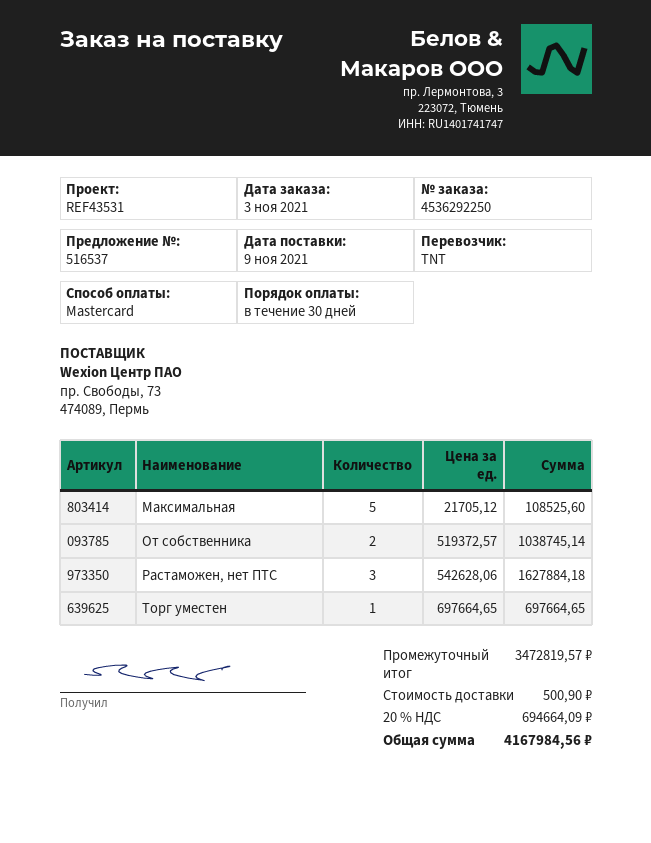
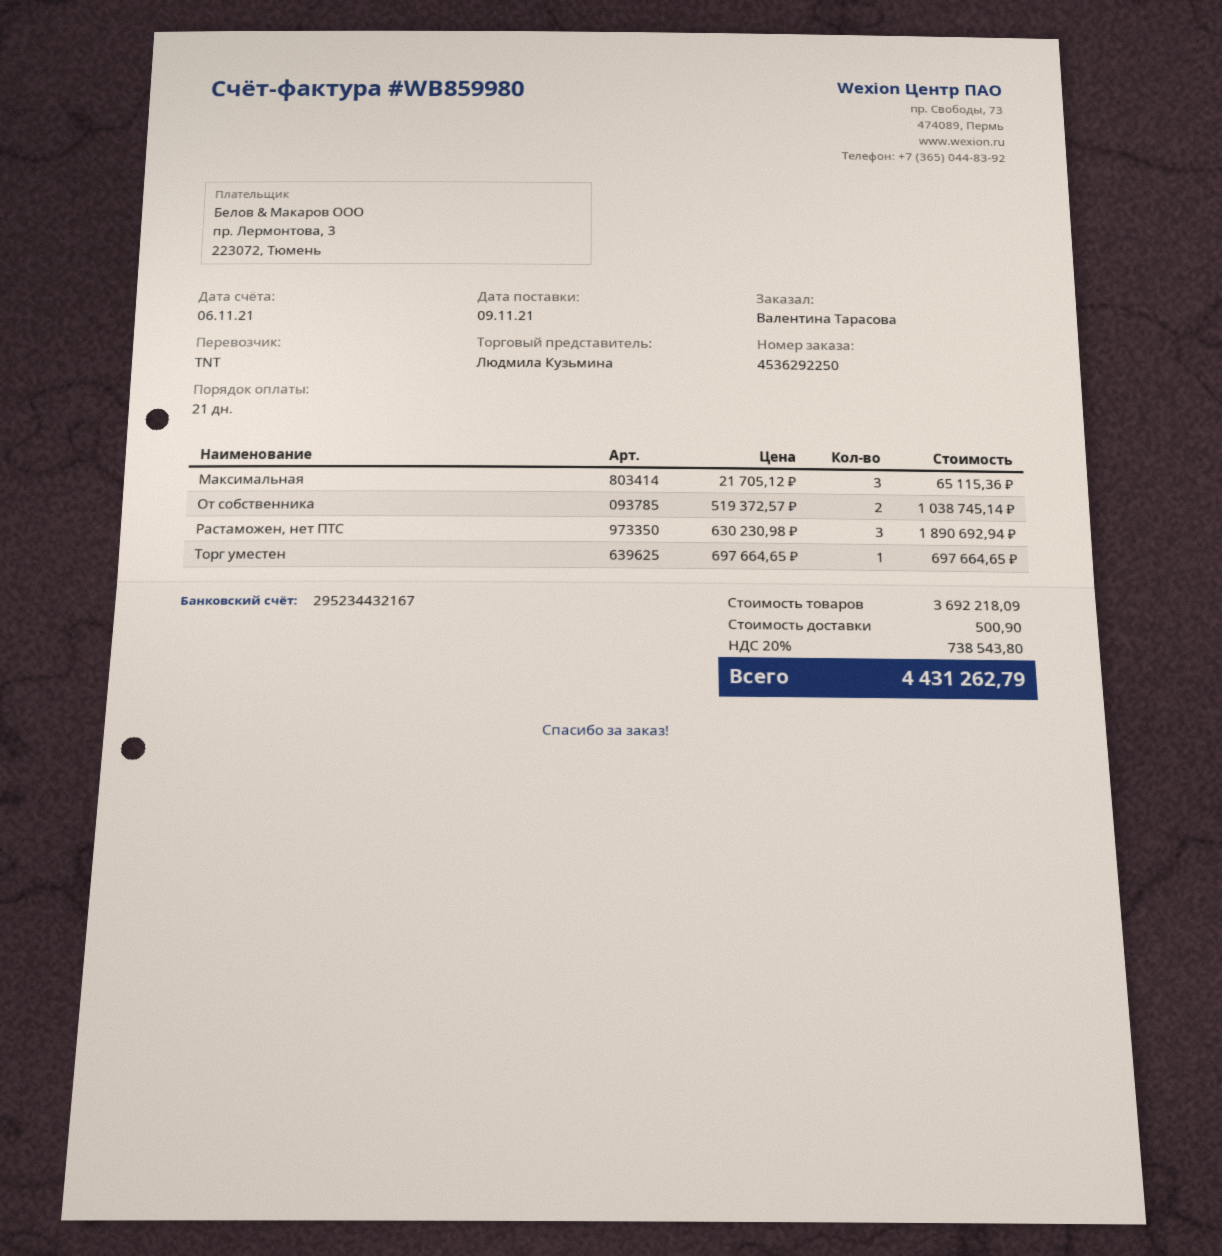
payment terms: 30 days -> 21 days
Максимальная: 5 x 21705.12 = 108525.60 -> 3 x 21705.12 = 65115.36
Растаможен, нет ПТС: 3 x 542628.06 = 1627884.18 -> 3 x 630230.98 = 1890692.94
subtotal: 3472819.57 -> 3692218.09
tax: 20% = 694664.09 -> 20% = 738543.80
total: 4167984.56 -> 4431262.79

